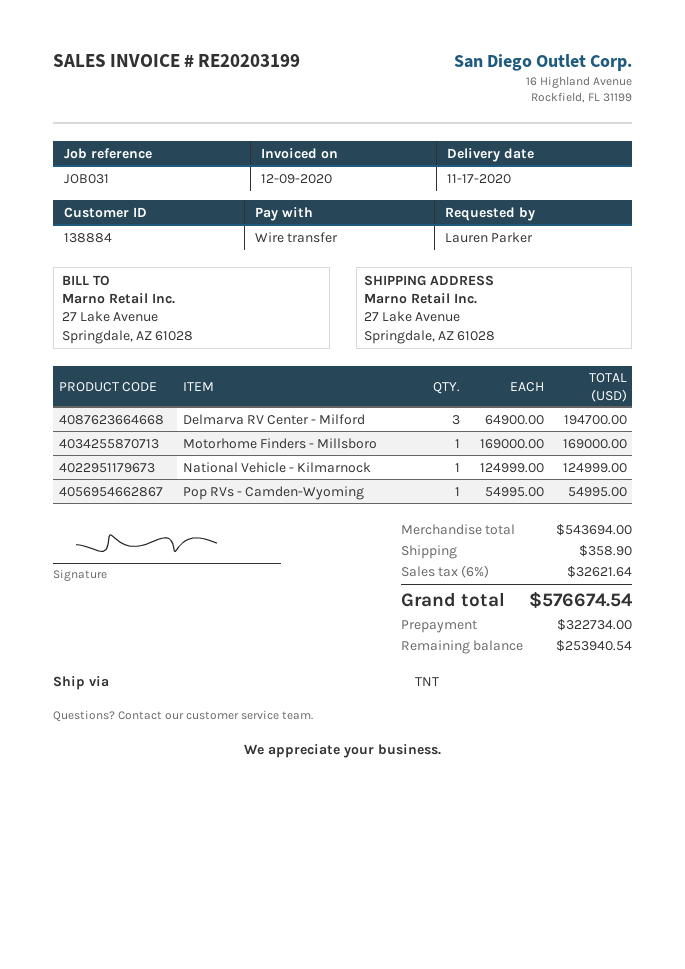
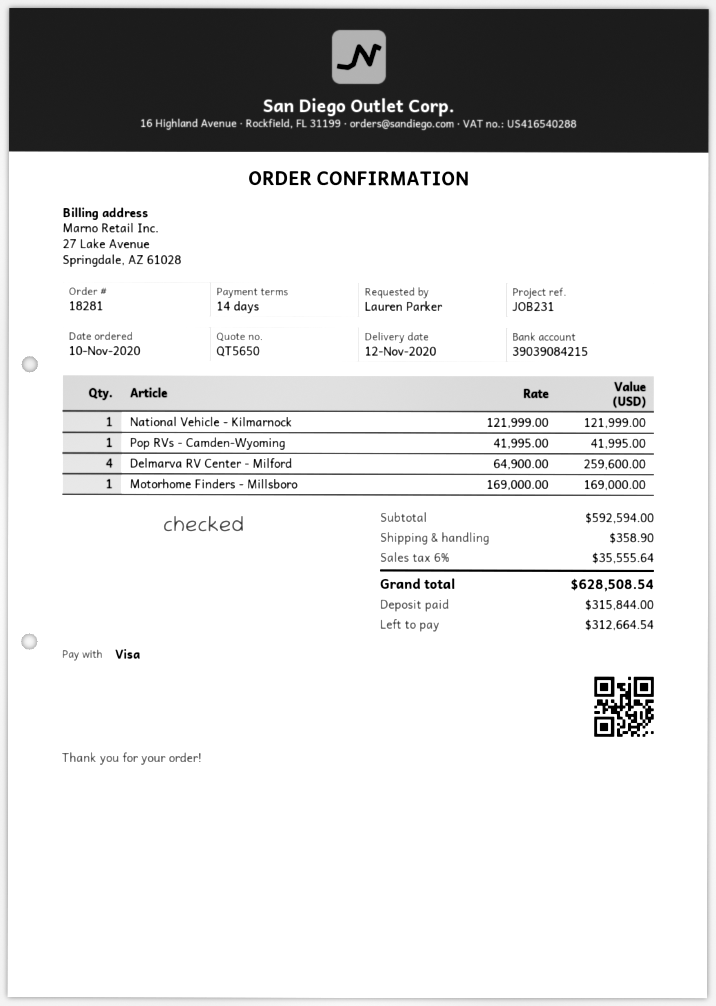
delivery date: 2020-11-17 -> 2020-11-12
reference: JOB031 -> JOB231
payment method: bank transfer -> Visa
Delmarva RV Center - Milford: 3 x 64900.00 = 194700.00 -> 4 x 64900.00 = 259600.00
National Vehicle - Kilmarnock: 1 x 124999.00 = 124999.00 -> 1 x 121999.00 = 121999.00
Pop RVs - Camden-Wyoming: 1 x 54995.00 = 54995.00 -> 1 x 41995.00 = 41995.00
subtotal: 543694.00 -> 592594.00
tax: 6% = 32621.64 -> 6% = 35555.64
total: 576674.54 -> 628508.54
deposit: 322734.00 -> 315844.00
balance: 253940.54 -> 312664.54

